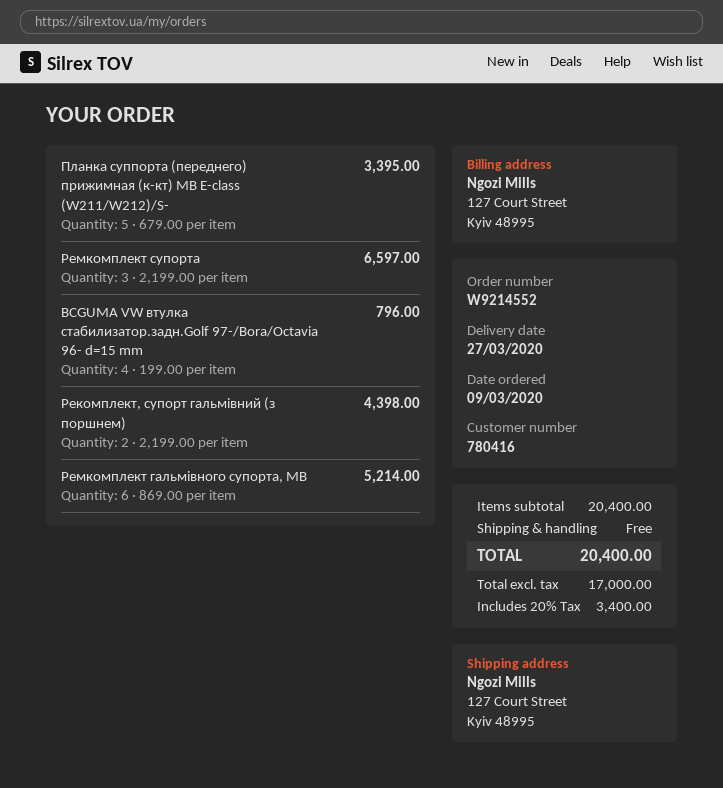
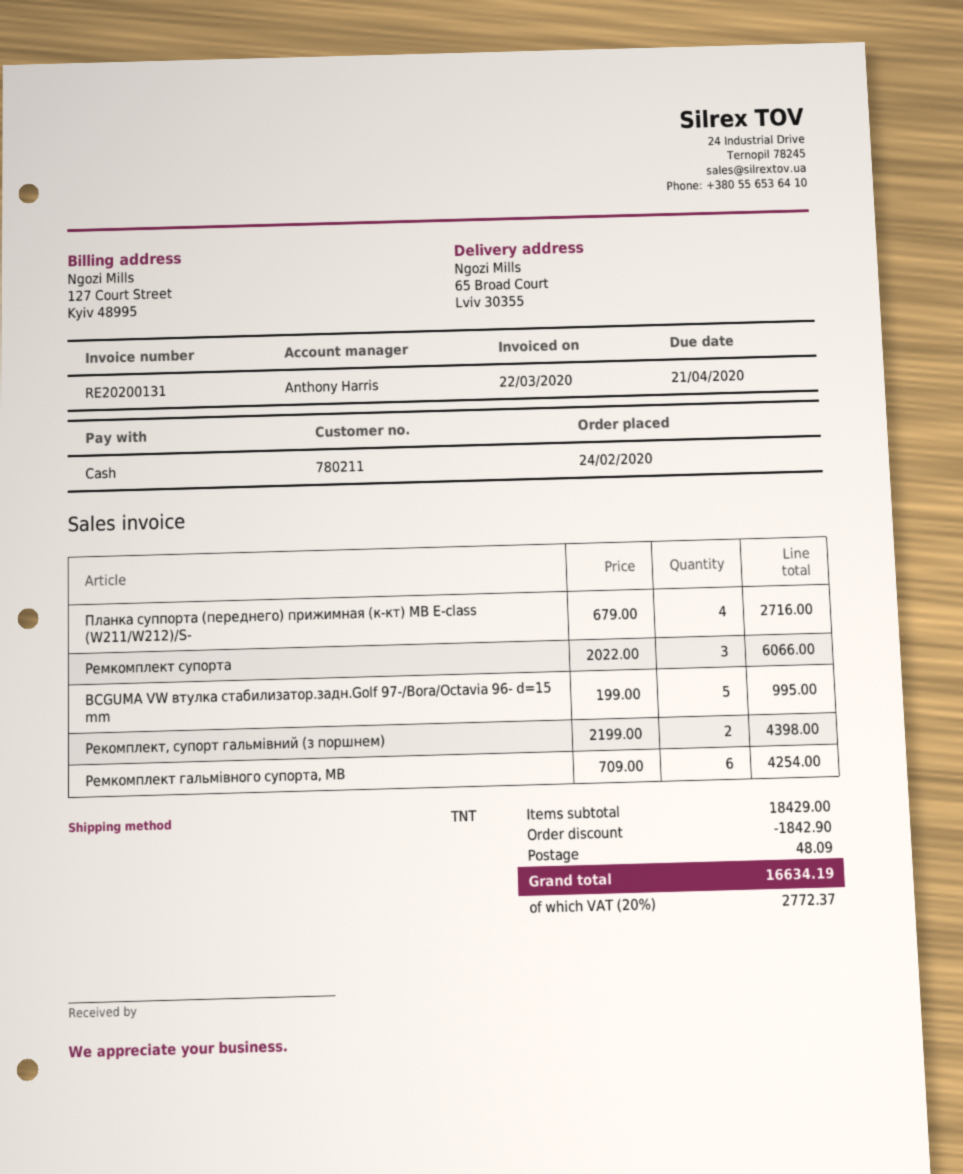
order date: 2020-03-09 -> 2020-02-24
customer number: 780416 -> 780211
ship to: 127 Court Street, Kyiv 48995 -> 65 Broad Court, Lviv 30355
Планка суппорта (переднего) прижимная (к-кт) MB E-class (W211/W212)/S-: 5 x 679.00 = 3395.00 -> 4 x 679.00 = 2716.00
Ремкомплект супорта: 3 x 2199.00 = 6597.00 -> 3 x 2022.00 = 6066.00
BCGUMA VW втулка стабилизатор.задн.Golf 97-/Bora/Octavia 96- d=15 mm: 4 x 199.00 = 796.00 -> 5 x 199.00 = 995.00
Ремкомплект гальмівного супорта, MB: 6 x 869.00 = 5214.00 -> 6 x 709.00 = 4254.00
subtotal: 20400.00 -> 18429.00
discount: none -> 1842.90
shipping: 0.00 -> 48.09
tax: 20% = 3400.00 -> 20% = 2772.37
total: 20400.00 -> 16634.19

